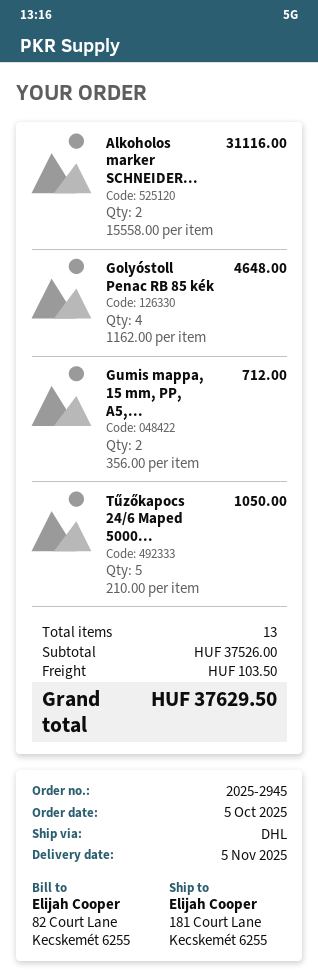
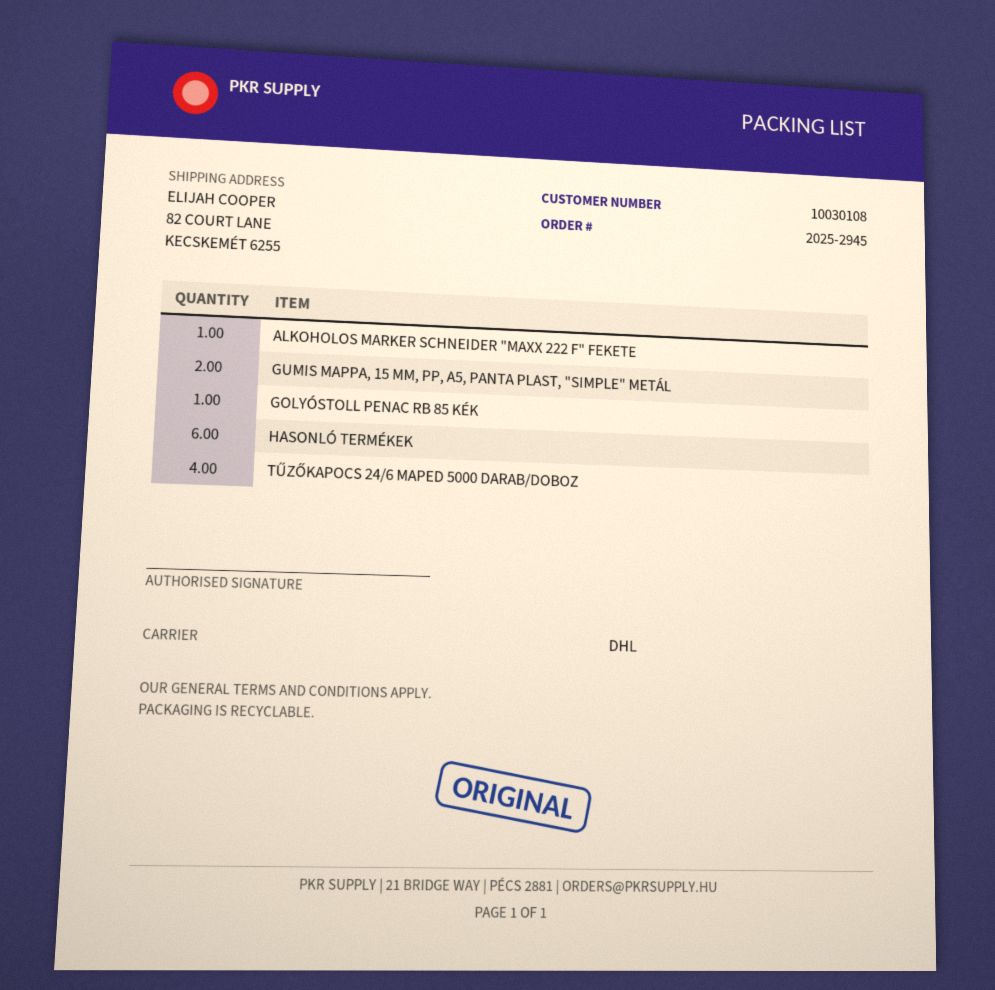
ship to: 181 Court Lane, Kecskemét 6255 -> 82 COURT LANE, KECSKEMÉT 6255
Alkoholos marker SCHNEIDER...: 2 -> 1
Golyóstoll Penac RB 85 kék: 4 -> 1
Tűzőkapocs 24/6 Maped 5000...: 5 -> 4
HASONLÓ TERMÉKEK: none -> 6

